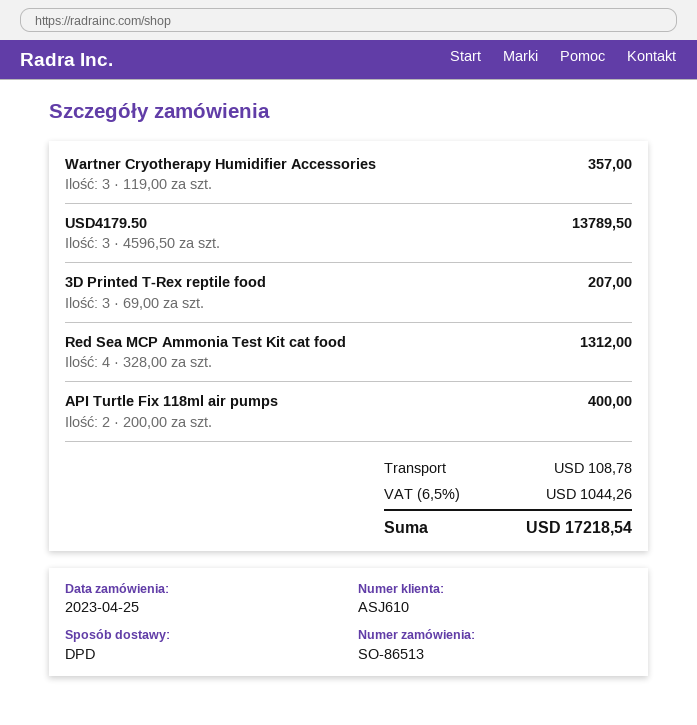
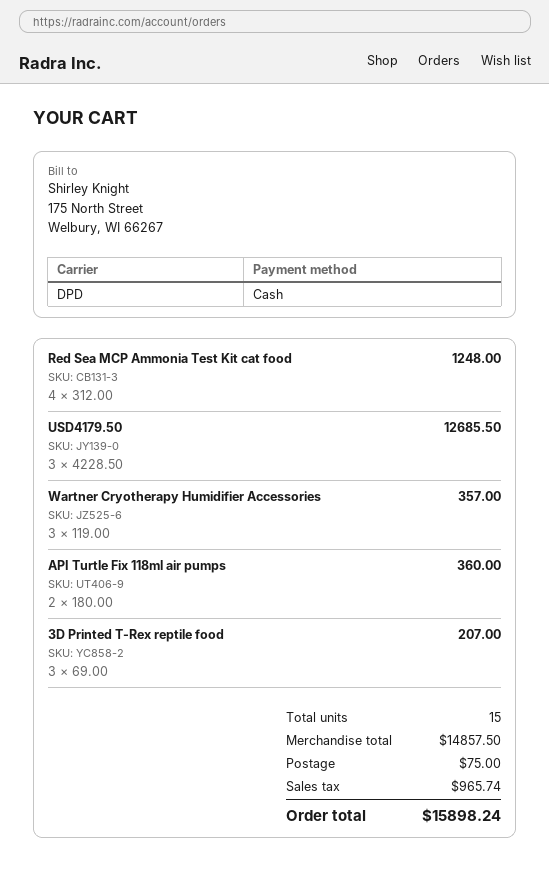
USD4179.50: 3 x 4596.50 = 13789.50 -> 3 x 4228.50 = 12685.50
Red Sea MCP Ammonia Test Kit cat food: 4 x 328.00 = 1312.00 -> 4 x 312.00 = 1248.00
API Turtle Fix 118ml air pumps: 2 x 200.00 = 400.00 -> 2 x 180.00 = 360.00
shipping: 108.78 -> 75.00
tax: 1044.26 -> 965.74
total: 17218.54 -> 15898.24

